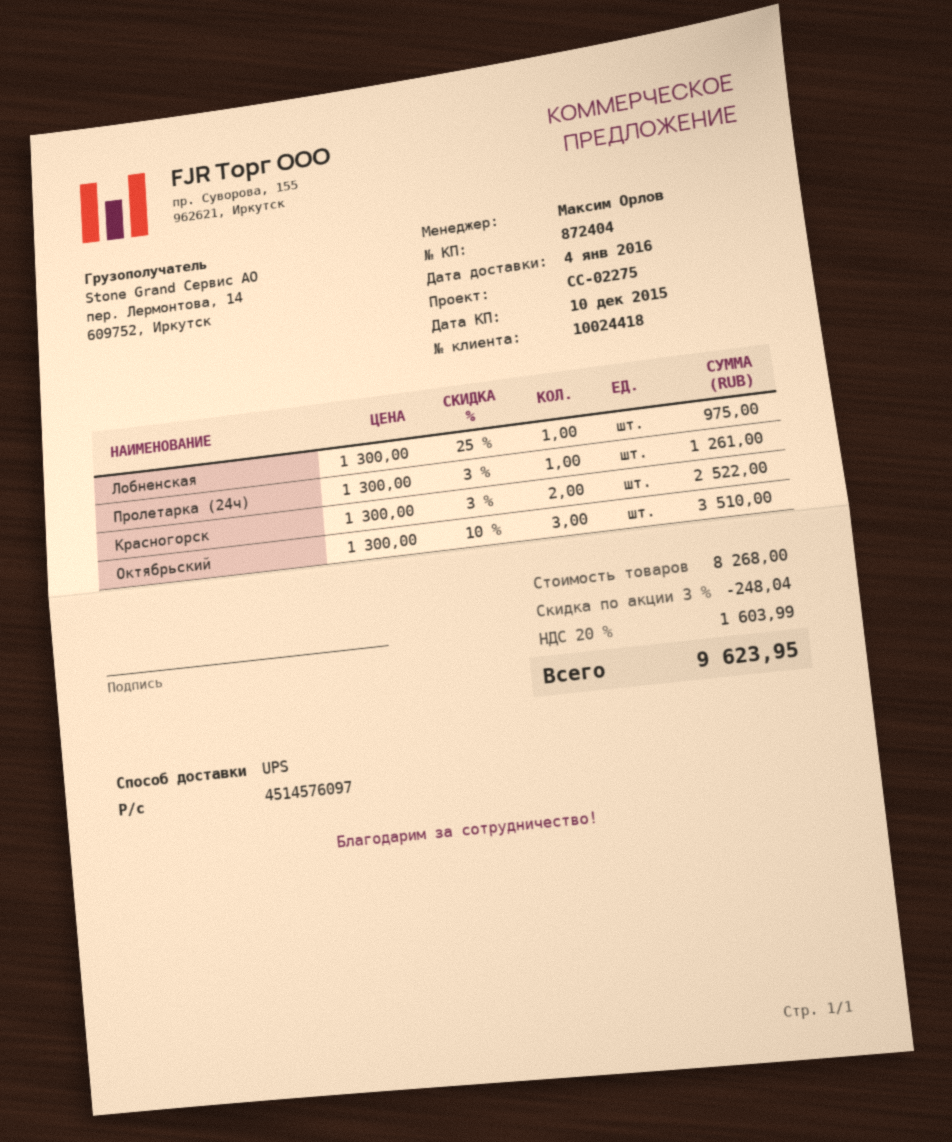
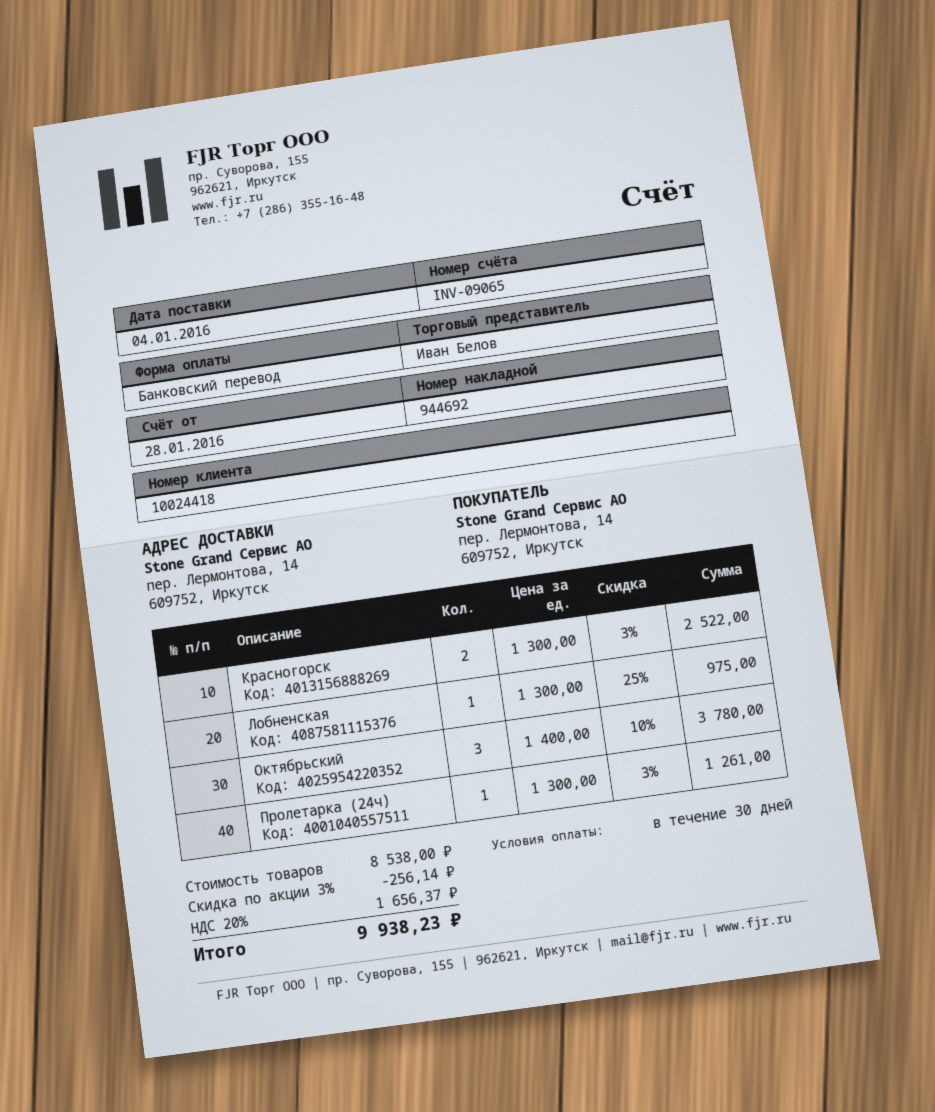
sales rep: Максим Орлов -> Иван Белов
Октябрьский: 3 x 1300.00 - 10% = 3510.00 -> 3 x 1400.00 - 10% = 3780.00
subtotal: 8268.00 -> 8538.00
discount: 3% = 248.04 -> 3% = 256.14
tax: 20% = 1603.99 -> 20% = 1656.37
total: 9623.95 -> 9938.23

